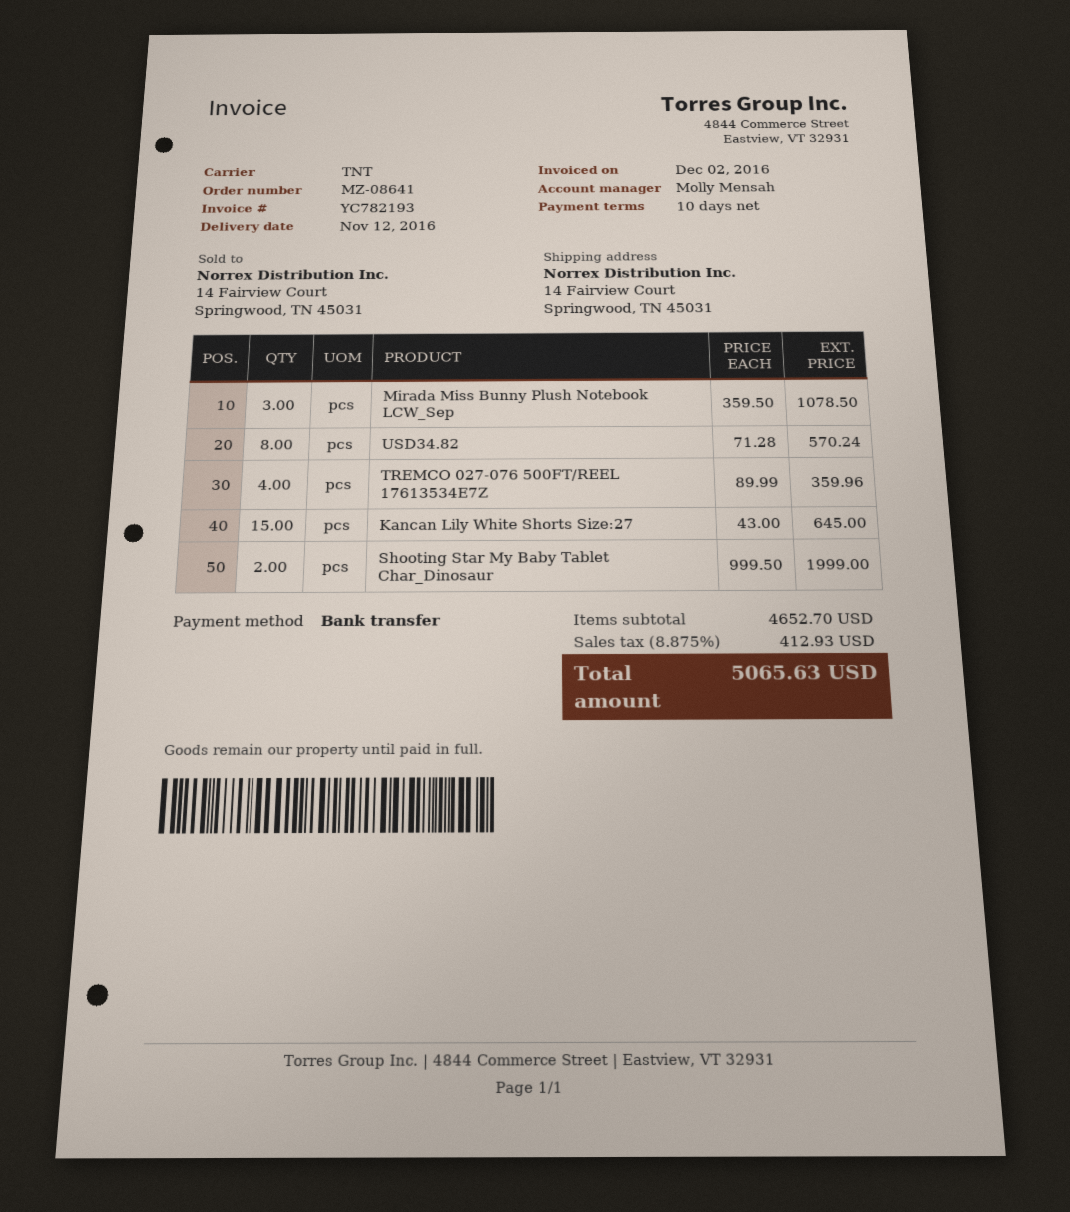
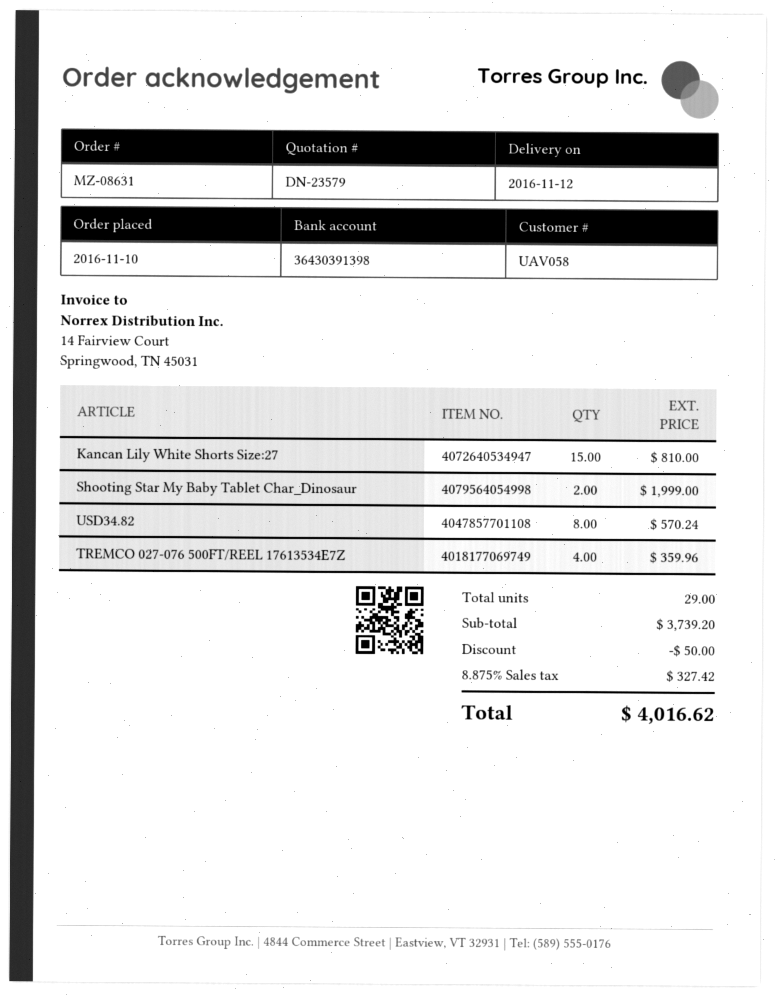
order number: MZ-08641 -> MZ-08631
Mirada Miss Bunny Plush Notebook LCW_Sep: 3 for 1078.50 -> none
Kancan Lily White Shorts Size:27: 15 for 645.00 -> 15 for 810.00
subtotal: 4652.70 -> 3739.20
discount: none -> 50.00
tax: 8.875% = 412.93 -> 8.875% = 327.42
total: 5065.63 -> 4016.62

